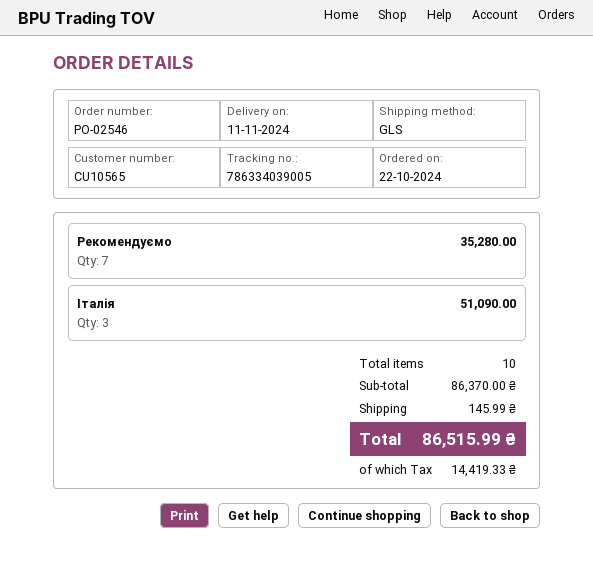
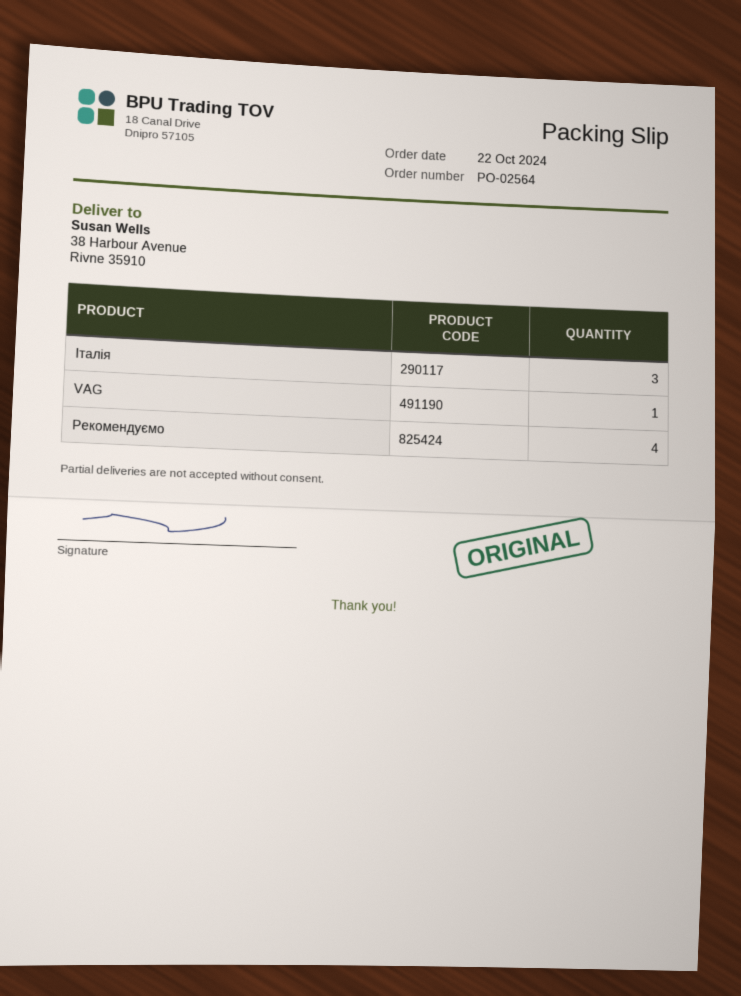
order number: PO-02546 -> PO-02564
Рекомендуємо: 7 -> 4
VAG: none -> 1

